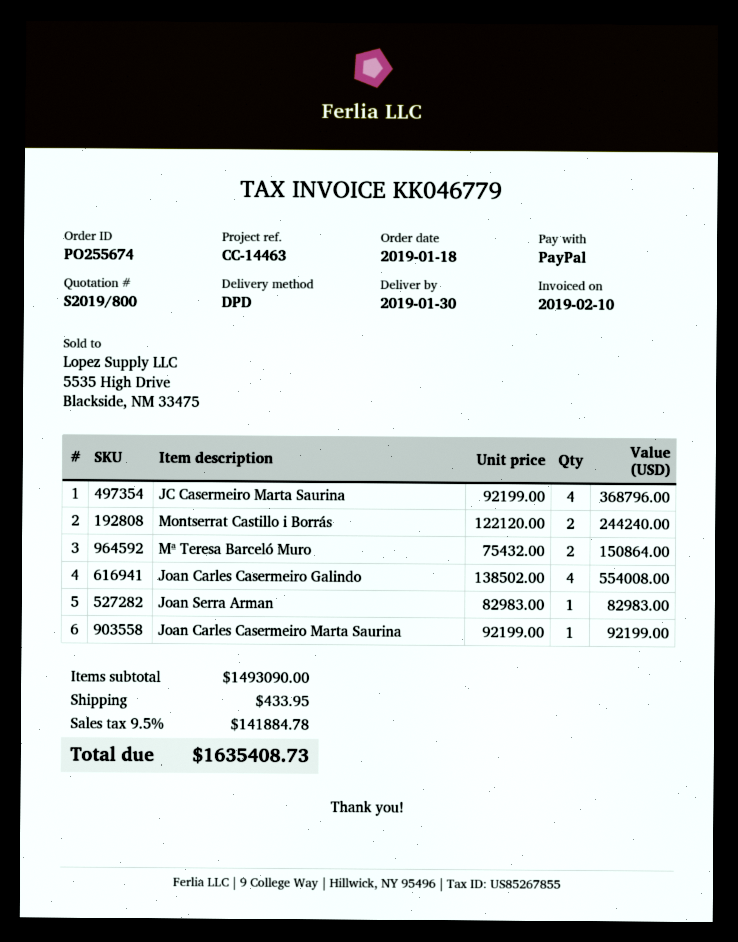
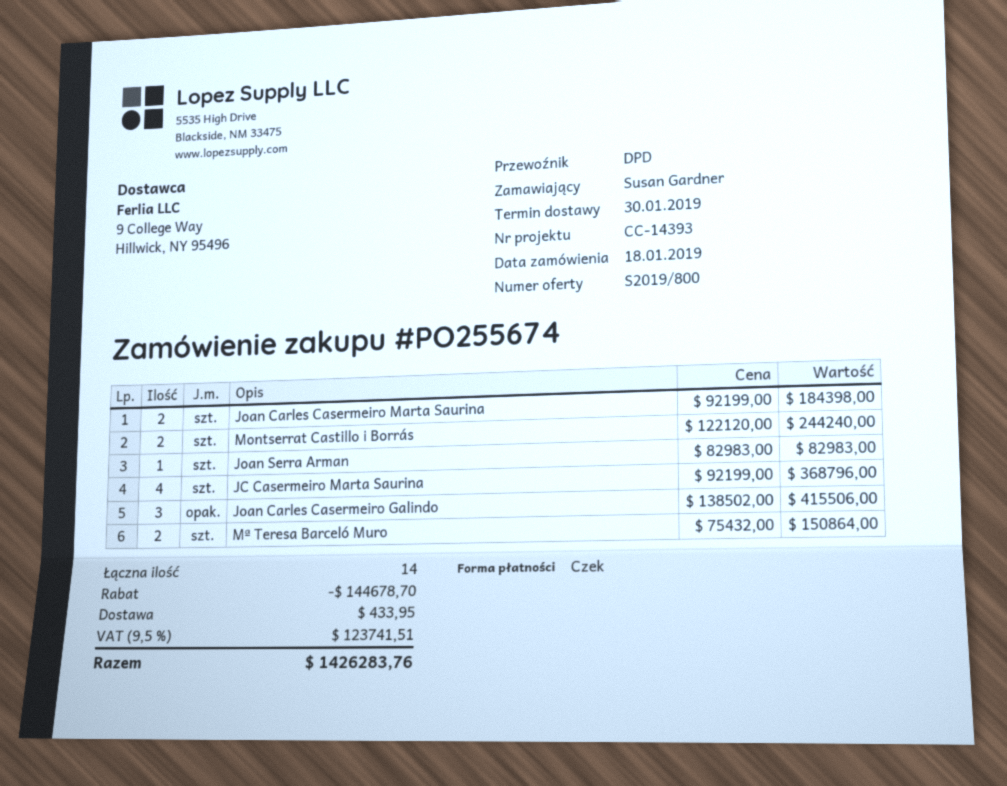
reference: CC-14463 -> CC-14393
payment method: PayPal -> cheque
Joan Carles Casermeiro Galindo: 4 x 138502.00 = 554008.00 -> 3 x 138502.00 = 415506.00
Joan Carles Casermeiro Marta Saurina: 1 x 92199.00 = 92199.00 -> 2 x 92199.00 = 184398.00
discount: none -> 144678.70
tax: 9.5% = 141884.78 -> 9.5% = 123741.51
total: 1635408.73 -> 1426283.76

